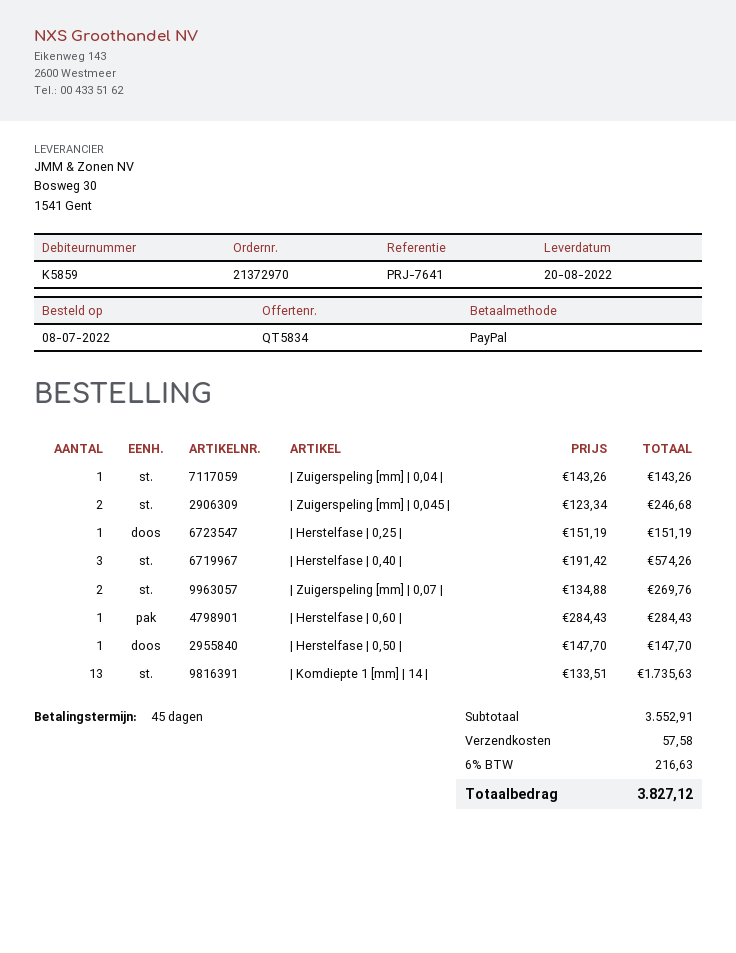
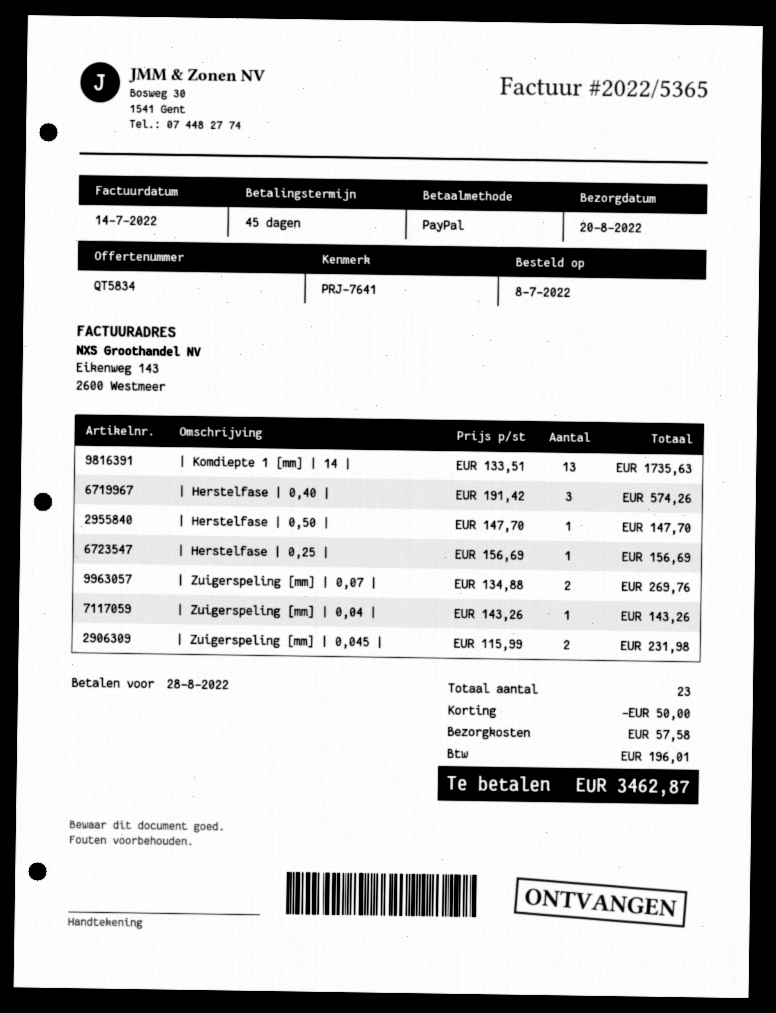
| Zuigerspeling [mm] | 0,045 |: 2 x 123.34 = 246.68 -> 2 x 115.99 = 231.98
| Herstelfase | 0,25 |: 1 x 151.19 = 151.19 -> 1 x 156.69 = 156.69
| Herstelfase | 0,60 |: 1 x 284.43 = 284.43 -> none
discount: none -> 50.00
tax: 216.63 -> 196.01
total: 3827.12 -> 3462.87

